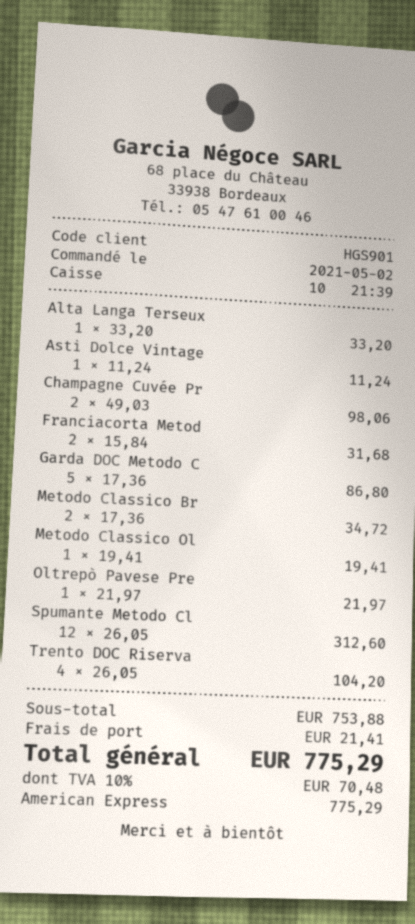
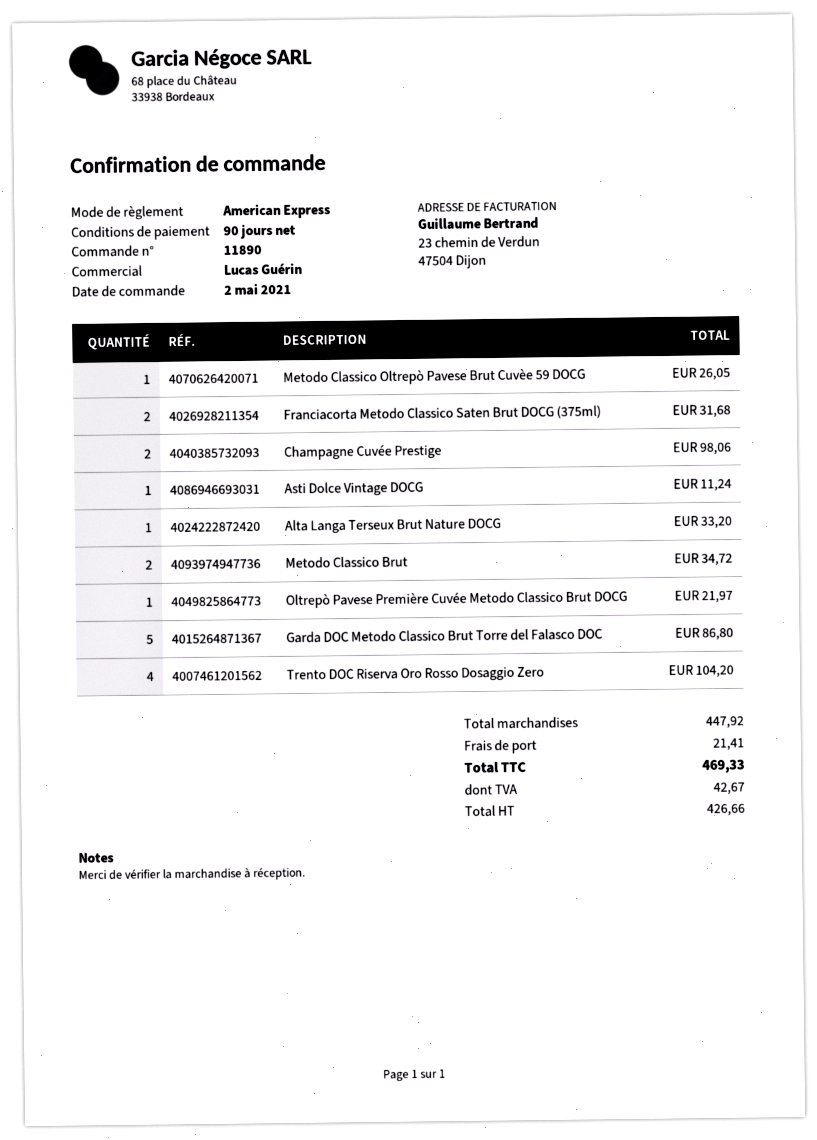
Metodo Classico Ol: 1 for 19.41 -> 1 for 26.05
Spumante Metodo Cl: 12 for 312.60 -> none
subtotal: 753.88 -> 447.92
tax: 70.48 -> 42.67
total: 775.29 -> 469.33

